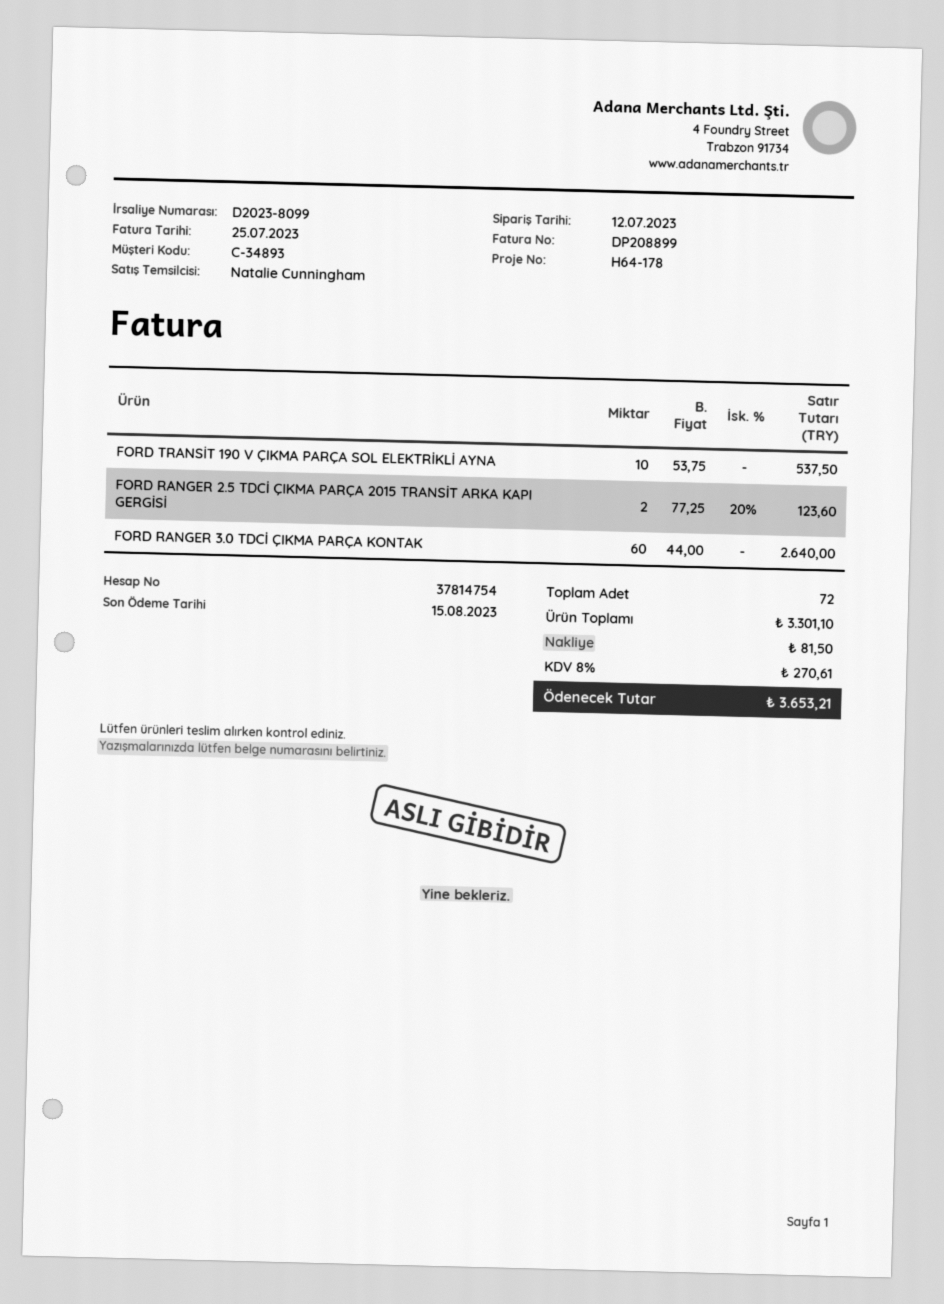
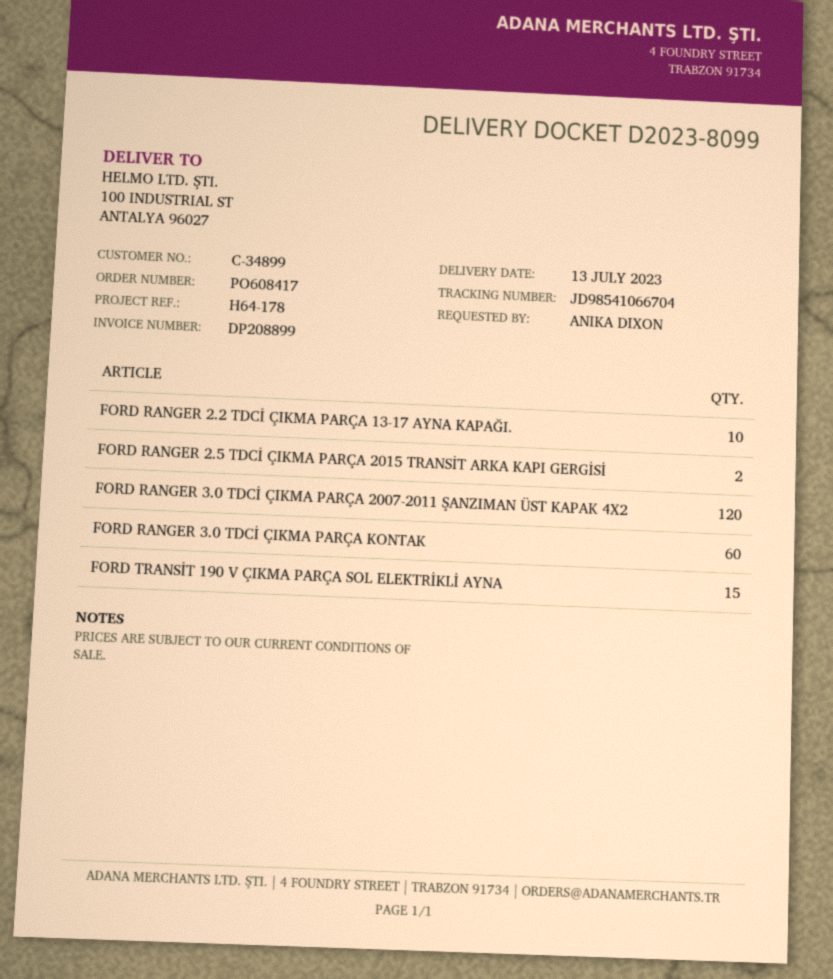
customer number: C-34893 -> C-34899
FORD TRANSİT 190 V ÇIKMA PARÇA SOL ELEKTRİKLİ AYNA: 10 -> 15
FORD RANGER 2.2 TDCİ ÇIKMA PARÇA 13-17 AYNA KAPAĞI.: none -> 10
FORD RANGER 3.0 TDCİ ÇIKMA PARÇA 2007-2011 ŞANZIMAN ÜST KAPAK 4X2: none -> 120

